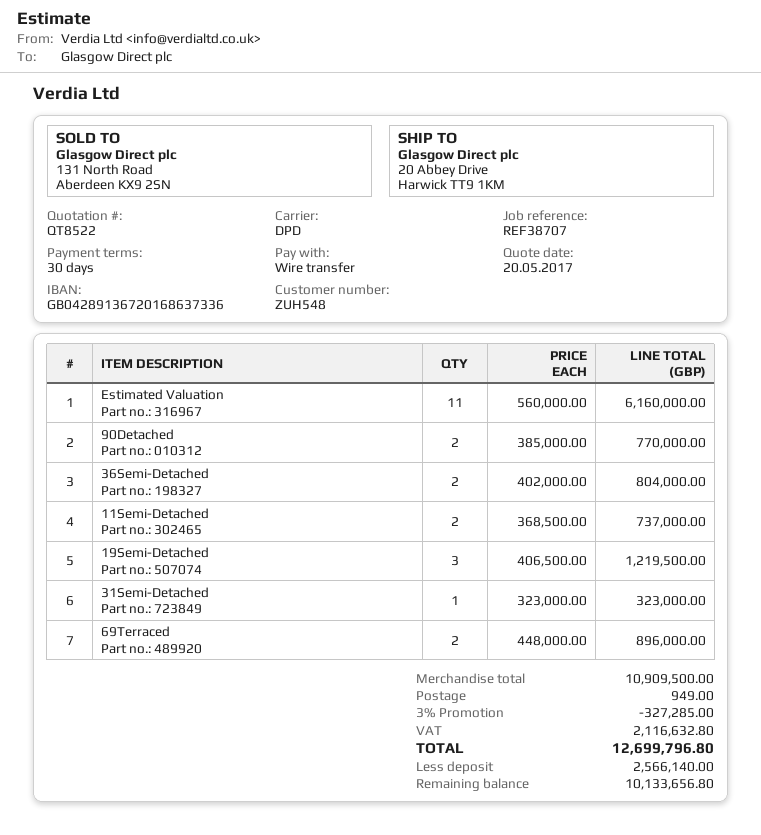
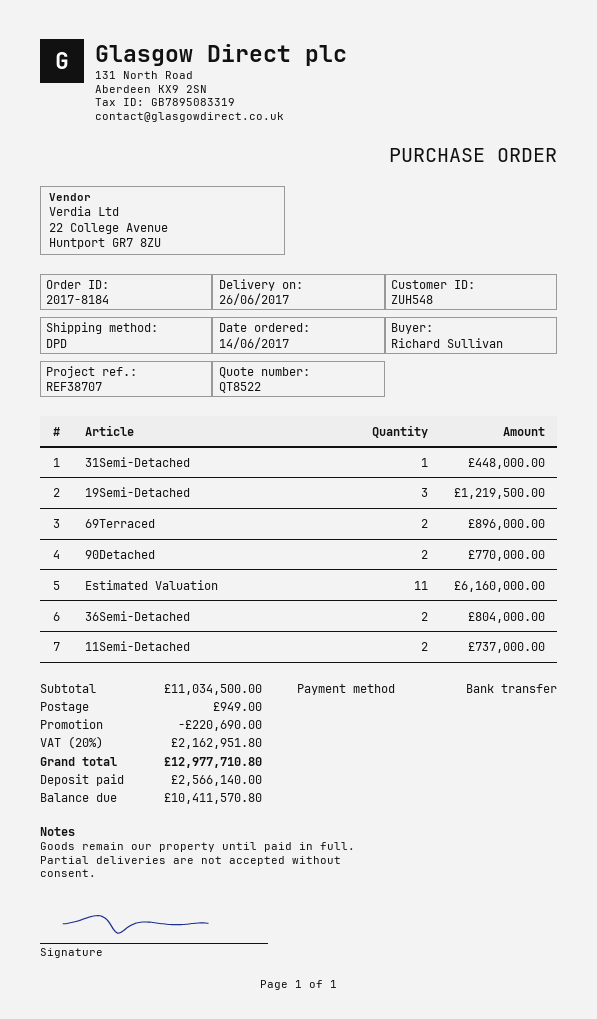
31Semi-Detached: 1 for 323000.00 -> 1 for 448000.00
subtotal: 10909500.00 -> 11034500.00
discount: 327285.00 -> 220690.00
tax: 2116632.80 -> 2162951.80
total: 12699796.80 -> 12977710.80
balance: 10133656.80 -> 10411570.80

